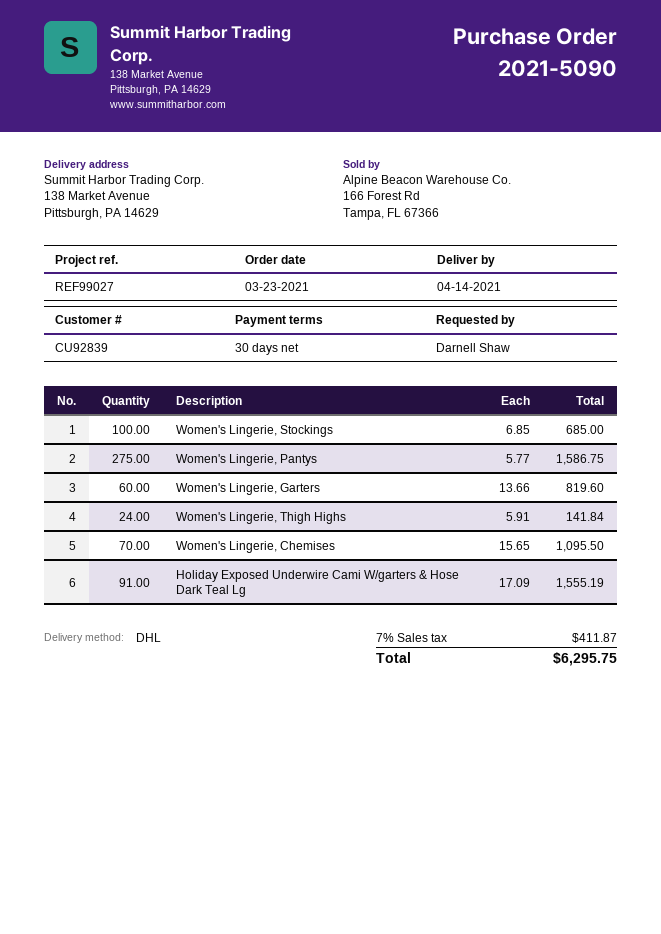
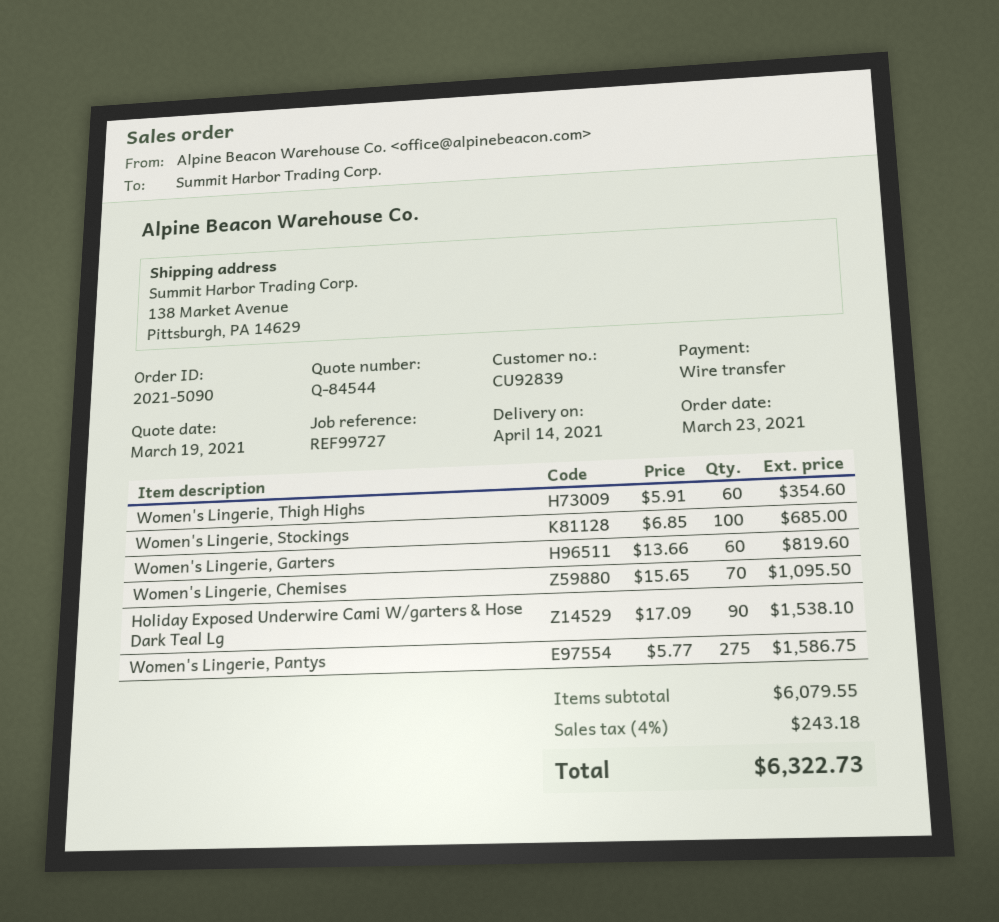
reference: REF99027 -> REF99727
Women's Lingerie, Thigh Highs: 24 x 5.91 = 141.84 -> 60 x 5.91 = 354.60
Holiday Exposed Underwire Cami W/garters & Hose Dark Teal Lg: 91 x 17.09 = 1555.19 -> 90 x 17.09 = 1538.10
tax: 7% = 411.87 -> 4% = 243.18
total: 6295.75 -> 6322.73

